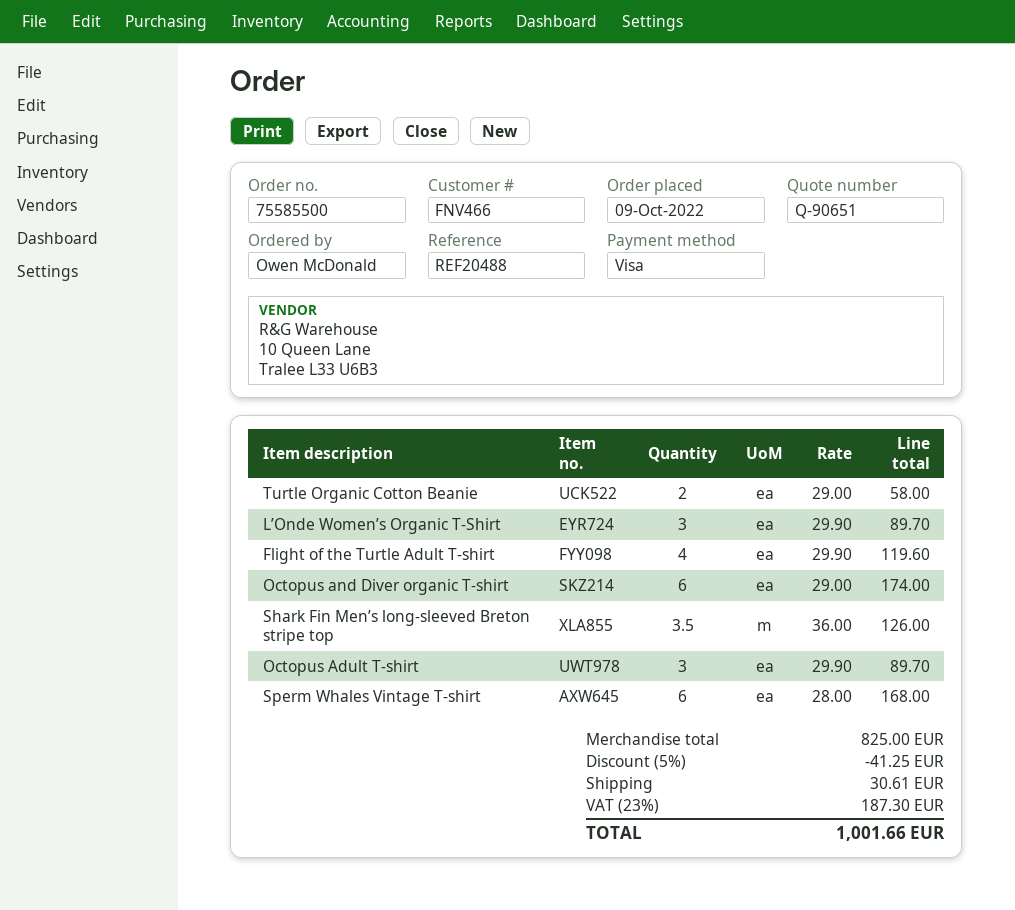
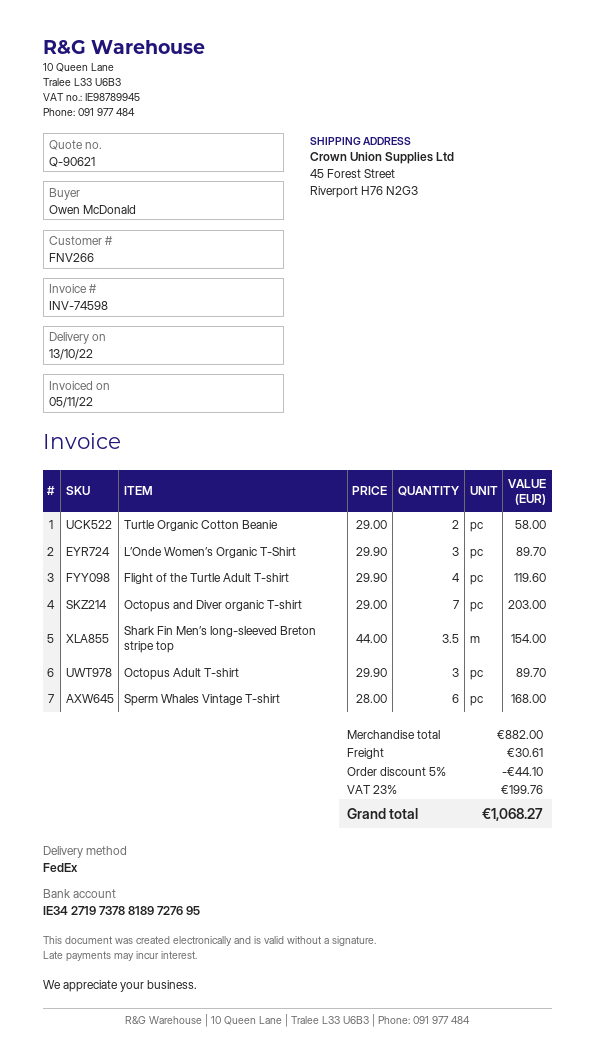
quote number: Q-90651 -> Q-90621
customer number: FNV466 -> FNV266
Octopus and Diver organic T-shirt: 6 x 29.00 = 174.00 -> 7 x 29.00 = 203.00
Shark Fin Men’s long-sleeved Breton stripe top: 3.5 x 36.00 = 126.00 -> 3.5 x 44.00 = 154.00
subtotal: 825.00 -> 882.00
discount: 5% = 41.25 -> 5% = 44.10
tax: 23% = 187.30 -> 23% = 199.76
total: 1001.66 -> 1068.27

